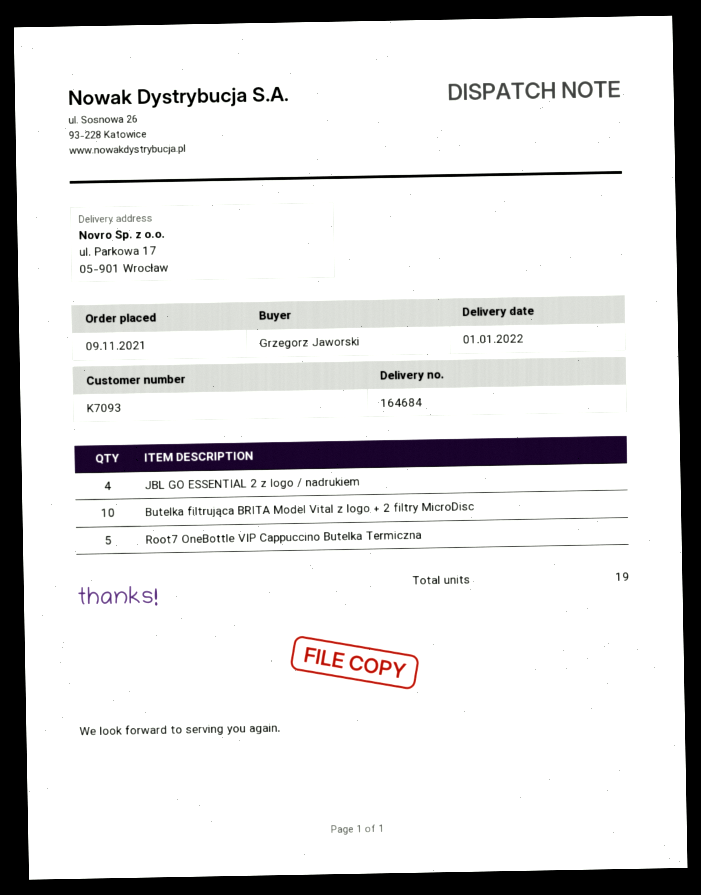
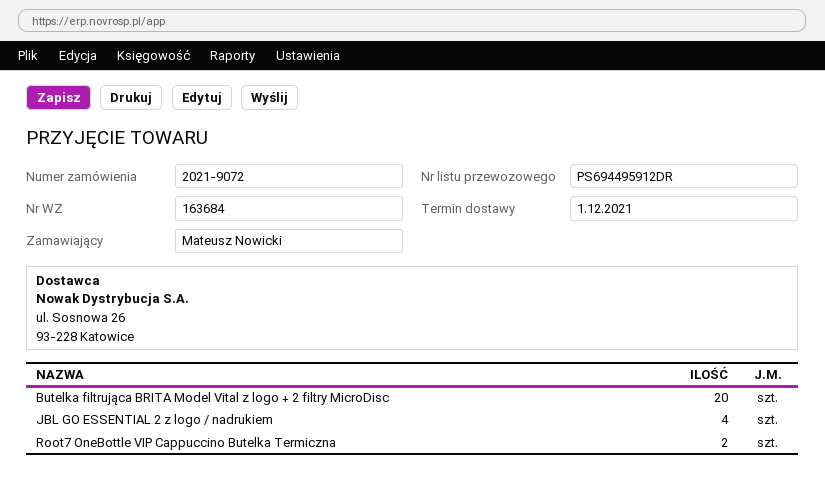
delivery note number: 164684 -> 163684
delivery date: 2022-01-01 -> 2021-12-01
ordered by: Grzegorz Jaworski -> Mateusz Nowicki
Butelka filtrująca BRITA Model Vital z logo + 2 filtry MicroDisc: 10 -> 20
Root7 OneBottle VIP Cappuccino Butelka Termiczna: 5 -> 2

